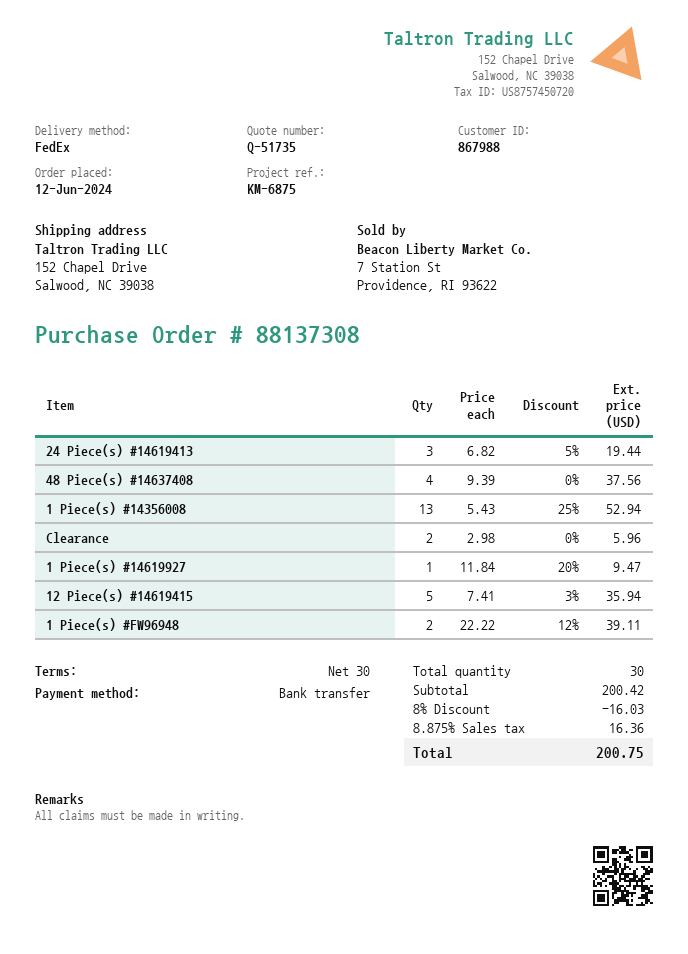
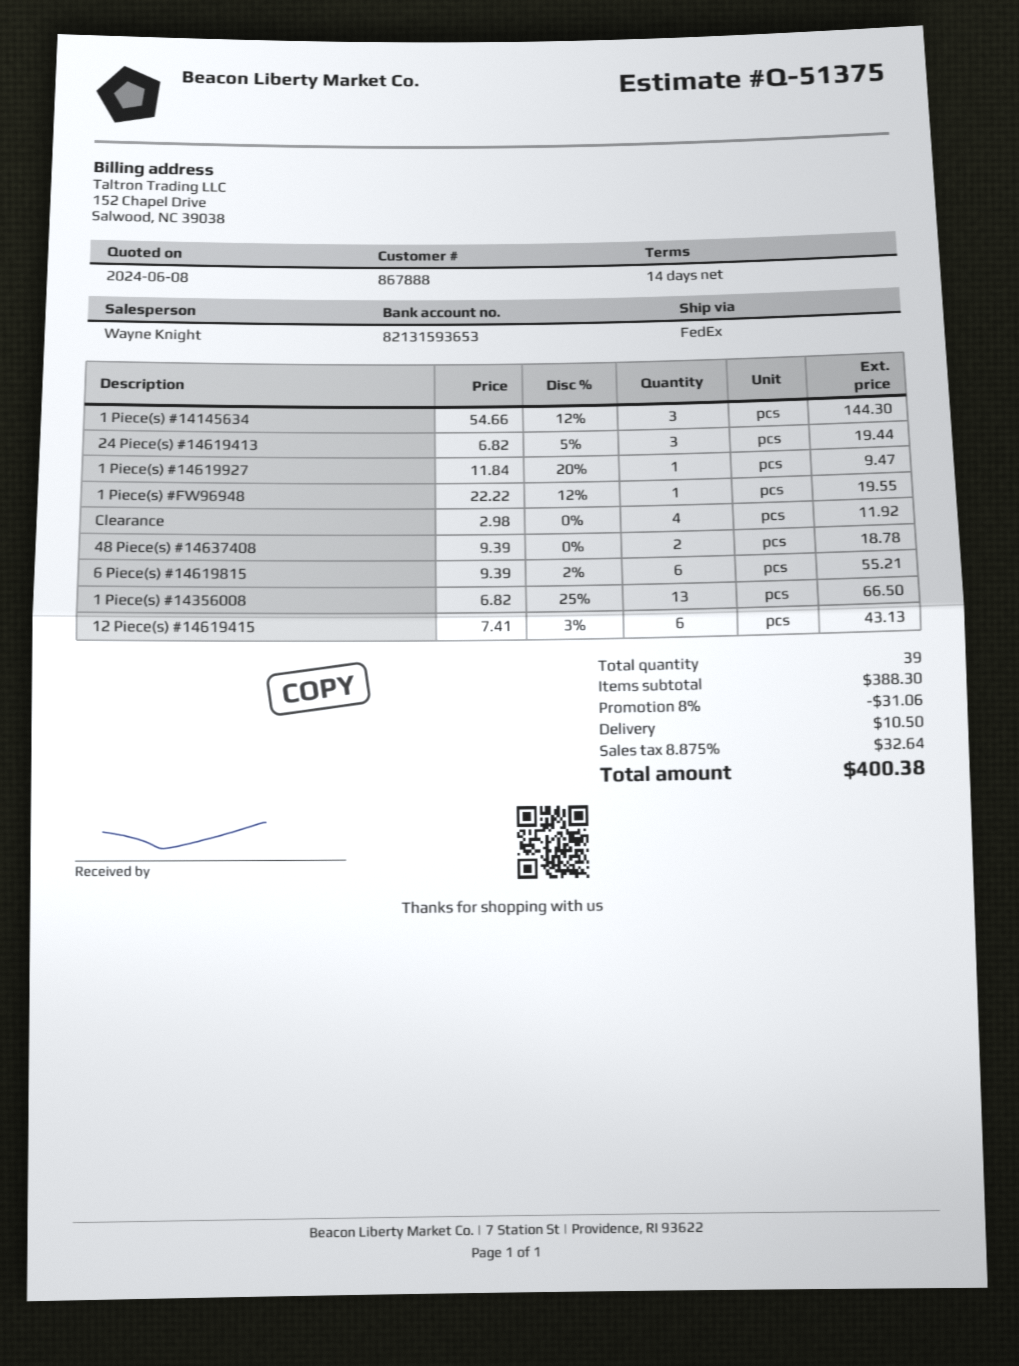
quote number: Q-51735 -> Q-51375
payment terms: 30 days -> 14 days
customer number: 867988 -> 867888
48 Piece(s) #14637408: 4 x 9.39 = 37.56 -> 2 x 9.39 = 18.78
1 Piece(s) #14356008: 13 x 5.43 - 25% = 52.94 -> 13 x 6.82 - 25% = 66.50
Clearance: 2 x 2.98 = 5.96 -> 4 x 2.98 = 11.92
12 Piece(s) #14619415: 5 x 7.41 - 3% = 35.94 -> 6 x 7.41 - 3% = 43.13
1 Piece(s) #FW96948: 2 x 22.22 - 12% = 39.11 -> 1 x 22.22 - 12% = 19.55
1 Piece(s) #14145634: none -> 3 x 54.66 - 12% = 144.30
6 Piece(s) #14619815: none -> 6 x 9.39 - 2% = 55.21
total quantity: 30 -> 39
subtotal: 200.42 -> 388.30
discount: 8% = 16.03 -> 8% = 31.06
shipping: none -> 10.50
tax: 8.875% = 16.36 -> 8.875% = 32.64
total: 200.75 -> 400.38

